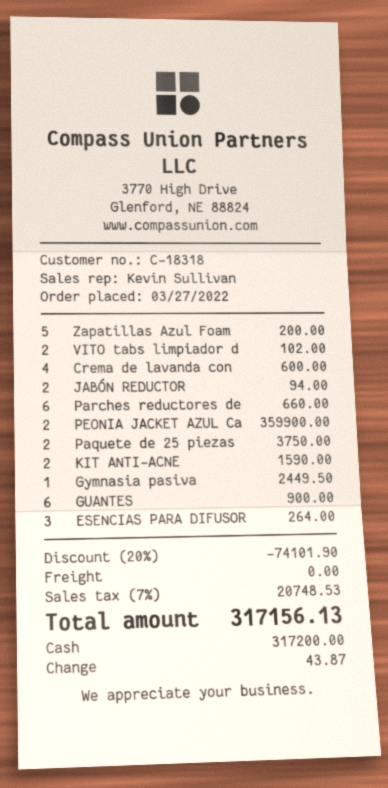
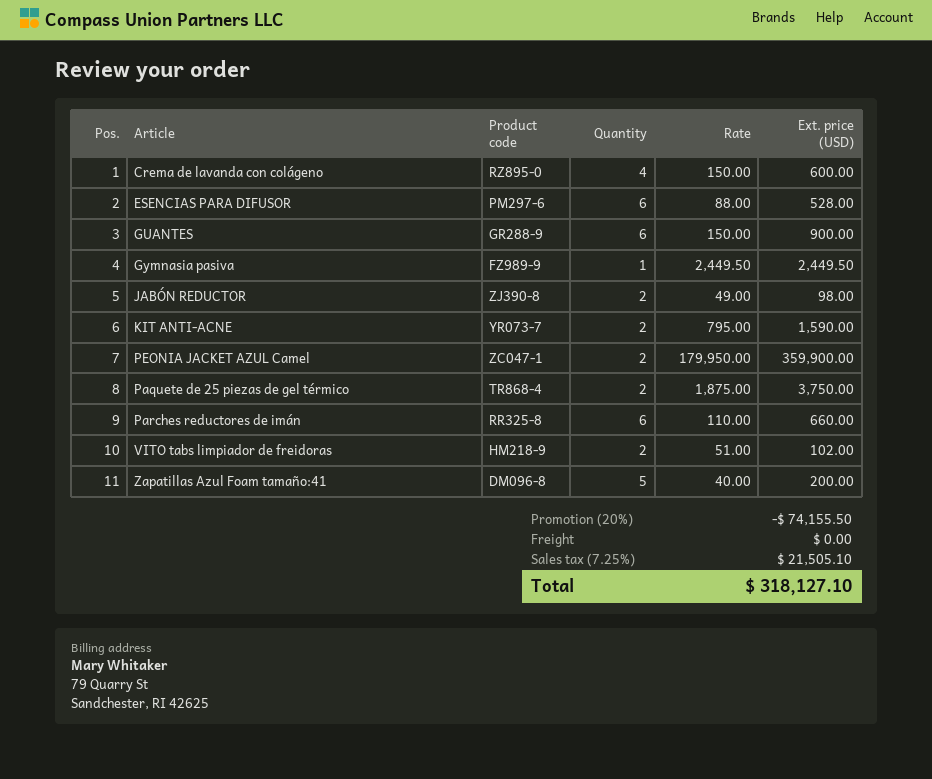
JABÓN REDUCTOR: 2 for 94.00 -> 2 for 98.00
ESENCIAS PARA DIFUSOR: 3 for 264.00 -> 6 for 528.00
discount: 20% = 74101.90 -> 20% = 74155.50
tax: 7% = 20748.53 -> 7.25% = 21505.10
total: 317156.13 -> 318127.10

